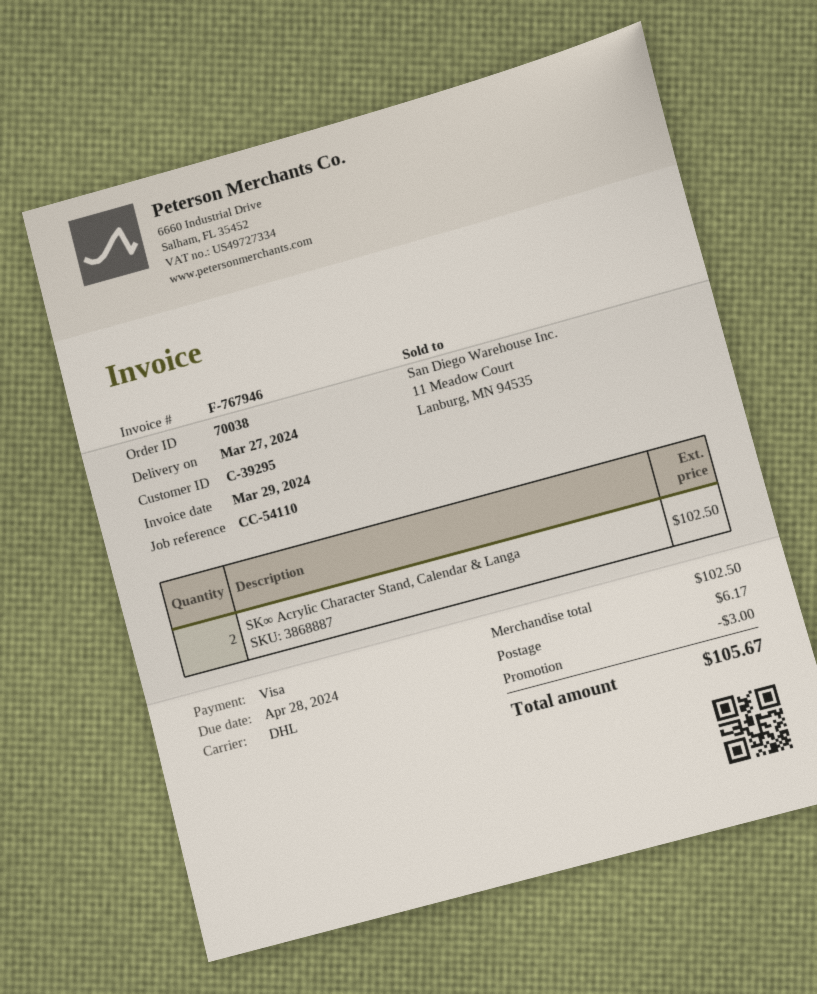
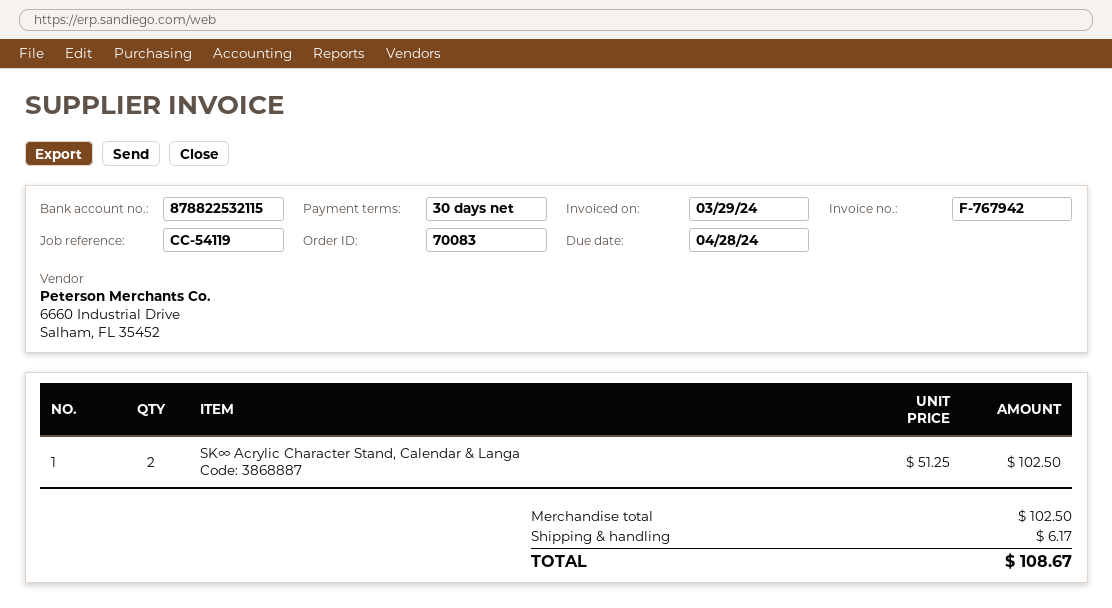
order number: 70038 -> 70083
invoice number: F-767946 -> F-767942
reference: CC-54110 -> CC-54119
discount: 3.00 -> none
total: 105.67 -> 108.67

